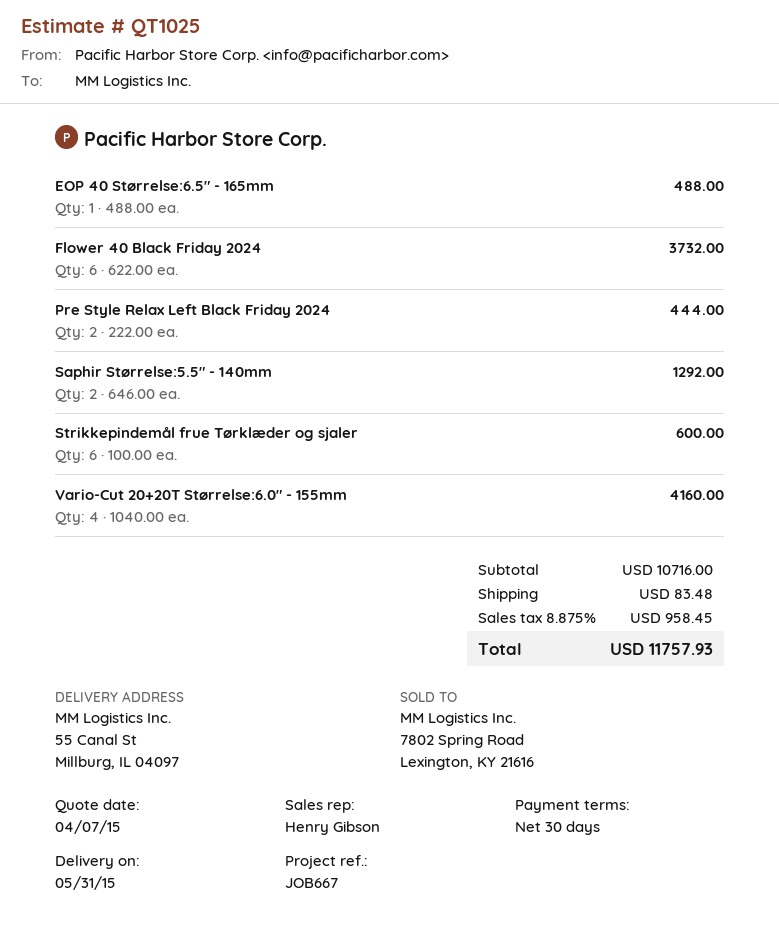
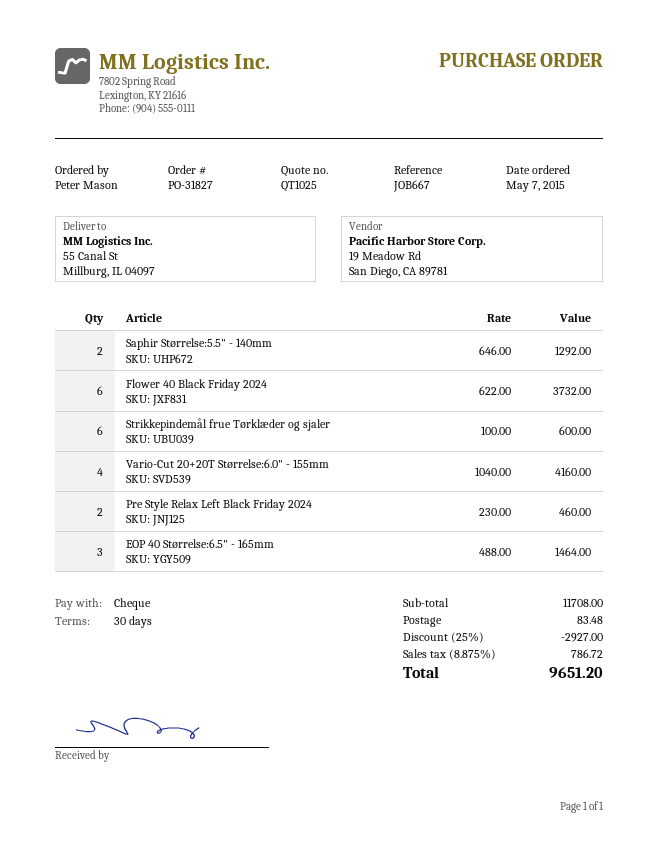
EOP 40 Størrelse:6.5" - 165mm: 1 x 488.00 = 488.00 -> 3 x 488.00 = 1464.00
Pre Style Relax Left Black Friday 2024: 2 x 222.00 = 444.00 -> 2 x 230.00 = 460.00
subtotal: 10716.00 -> 11708.00
discount: none -> 25% = 2927.00
tax: 8.875% = 958.45 -> 8.875% = 786.72
total: 11757.93 -> 9651.20

